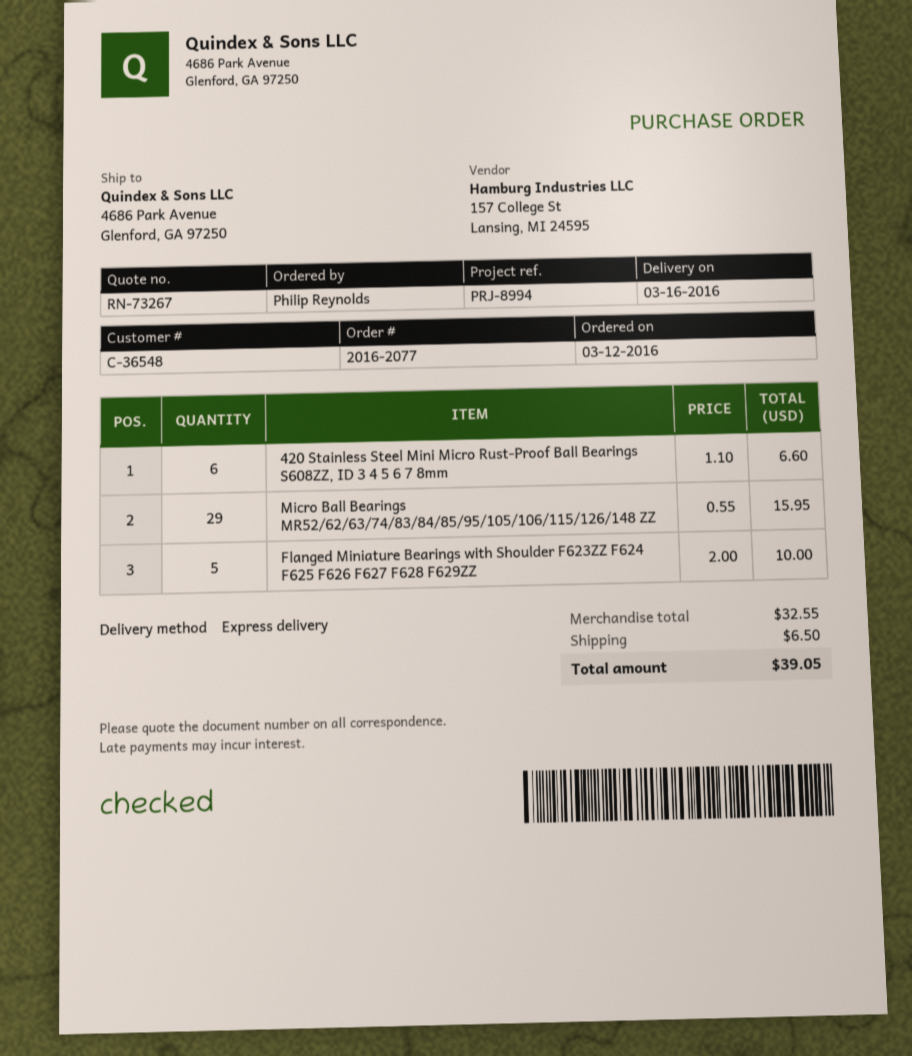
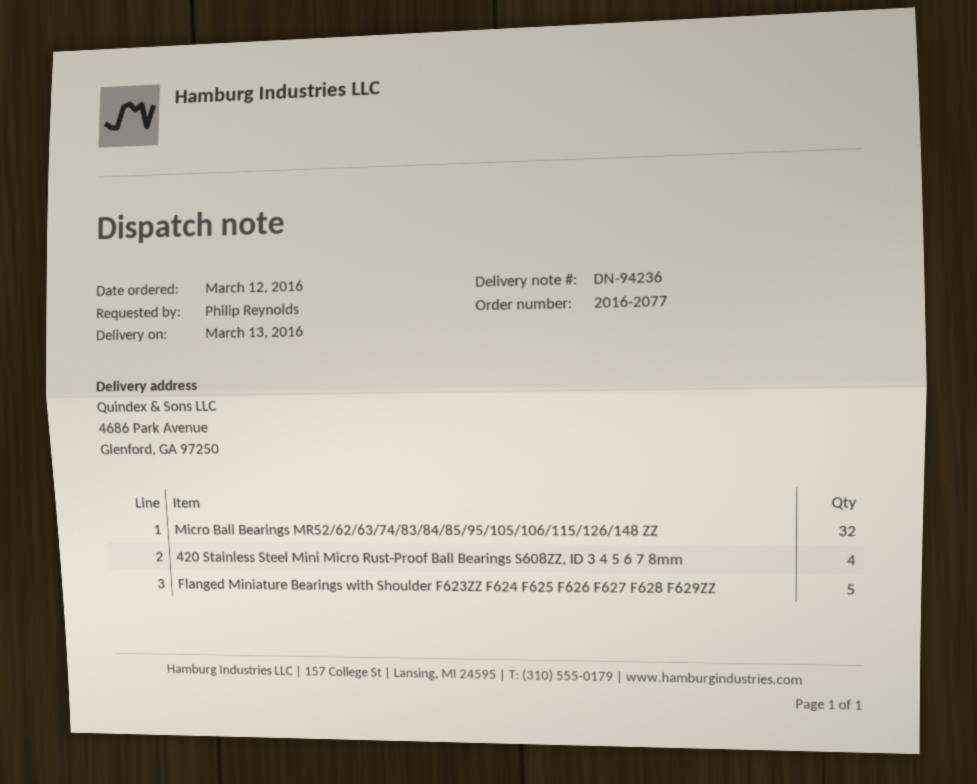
delivery date: 2016-03-16 -> 2016-03-13
420 Stainless Steel Mini Micro Rust-Proof Ball Bearings S608ZZ, ID 3 4 5 6 7 8mm: 6 -> 4
Micro Ball Bearings MR52/62/63/74/83/84/85/95/105/106/115/126/148 ZZ: 29 -> 32

